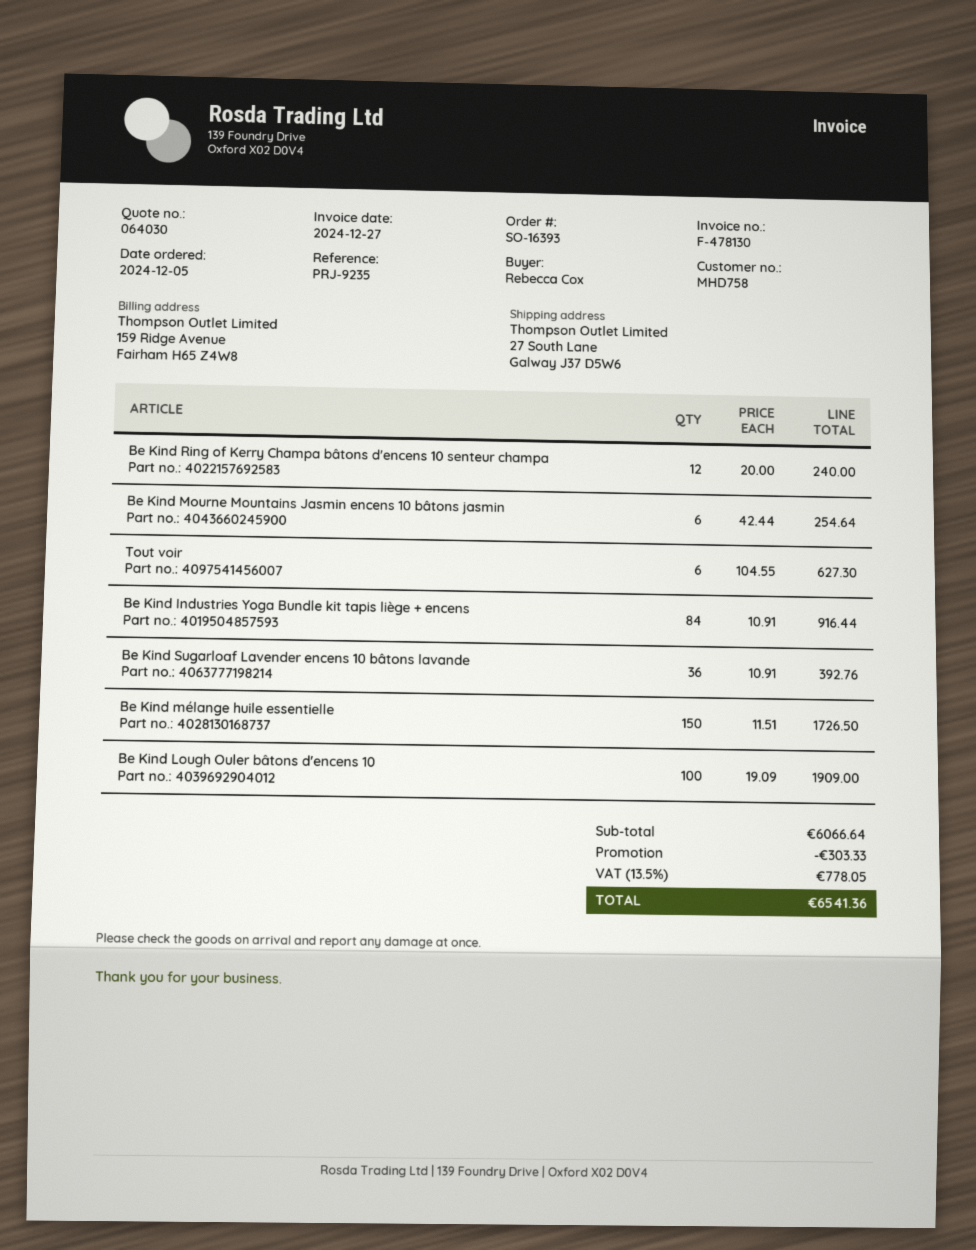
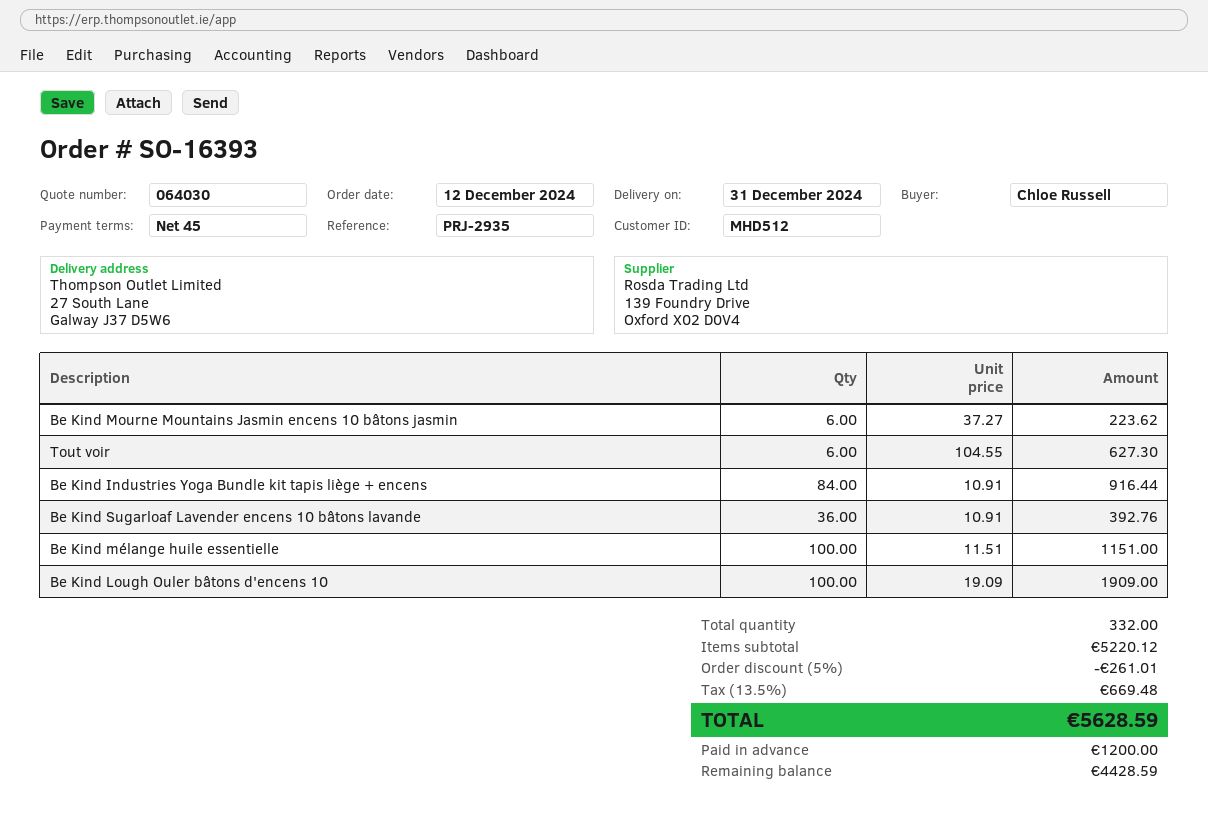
order date: 2024-12-05 -> 2024-12-12
customer number: MHD758 -> MHD512
reference: PRJ-9235 -> PRJ-2935
ordered by: Rebecca Cox -> Chloe Russell
Be Kind Ring of Kerry Champa bâtons d'encens 10 senteur champa: 12 x 20.00 = 240.00 -> none
Be Kind Mourne Mountains Jasmin encens 10 bâtons jasmin: 6 x 42.44 = 254.64 -> 6 x 37.27 = 223.62
Be Kind mélange huile essentielle: 150 x 11.51 = 1726.50 -> 100 x 11.51 = 1151.00
subtotal: 6066.64 -> 5220.12
discount: 303.33 -> 261.01
tax: 13.5% = 778.05 -> 13.5% = 669.48
total: 6541.36 -> 5628.59

